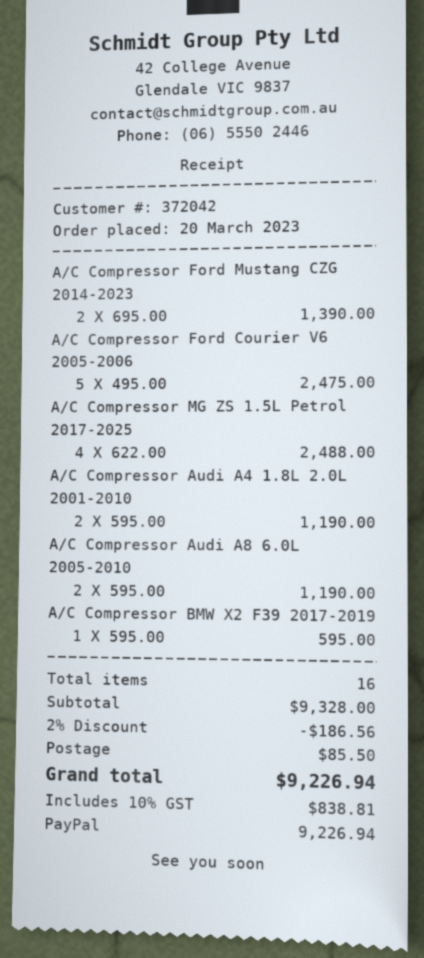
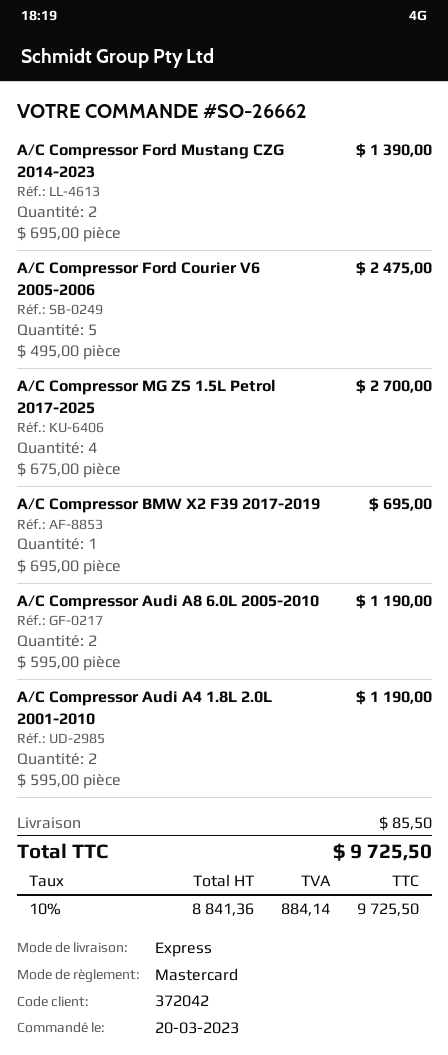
payment method: PayPal -> Mastercard
A/C Compressor MG ZS 1.5L Petrol 2017-2025: 4 x 622.00 = 2488.00 -> 4 x 675.00 = 2700.00
A/C Compressor BMW X2 F39 2017-2019: 1 x 595.00 = 595.00 -> 1 x 695.00 = 695.00
discount: 2% = 186.56 -> none
tax: 10% = 838.81 -> 10% = 884.14
total: 9226.94 -> 9725.50

